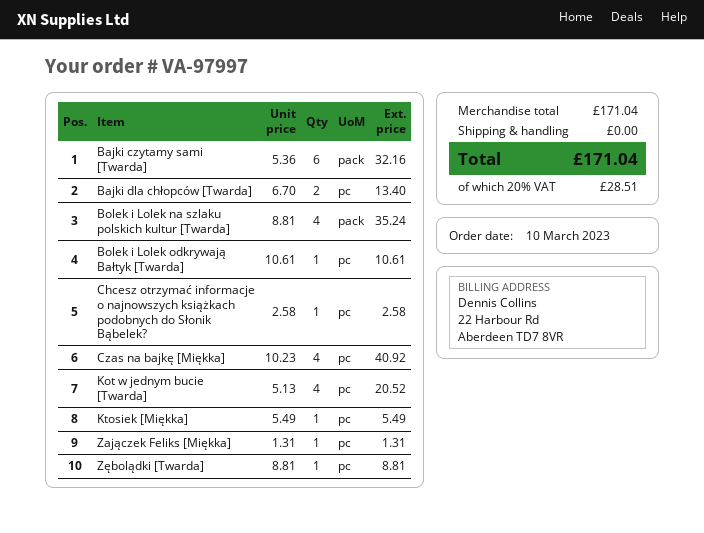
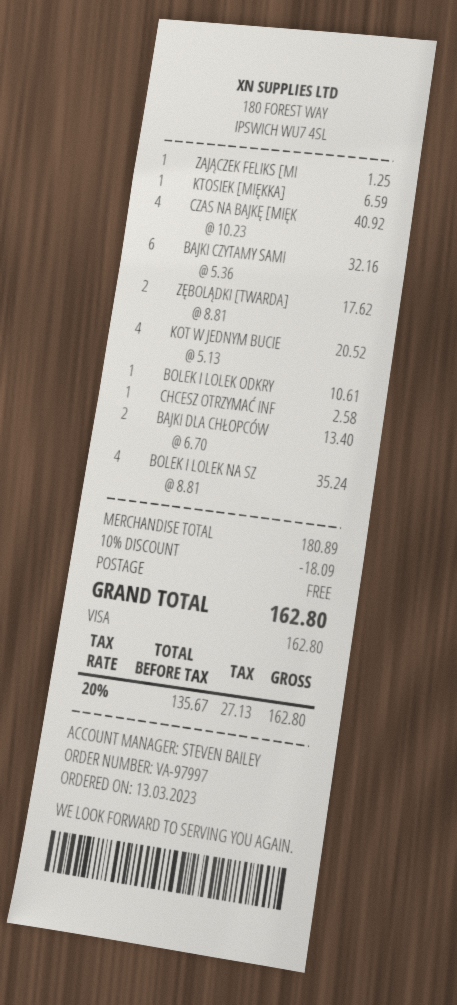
order date: 2023-03-10 -> 2023-03-13
Ktosiek [Miękka]: 1 x 5.49 = 5.49 -> 1 x 6.59 = 6.59
Zajączek Feliks [Miękka]: 1 x 1.31 = 1.31 -> 1 x 1.25 = 1.25
Zębolądki [Twarda]: 1 x 8.81 = 8.81 -> 2 x 8.81 = 17.62
subtotal: 171.04 -> 180.89
discount: none -> 10% = 18.09
tax: 20% = 28.51 -> 20% = 27.13
total: 171.04 -> 162.80

